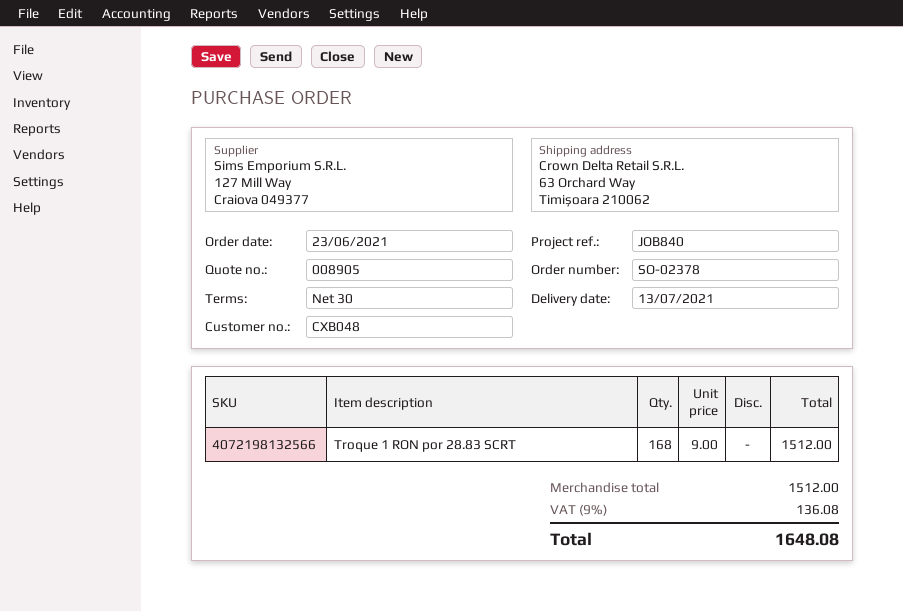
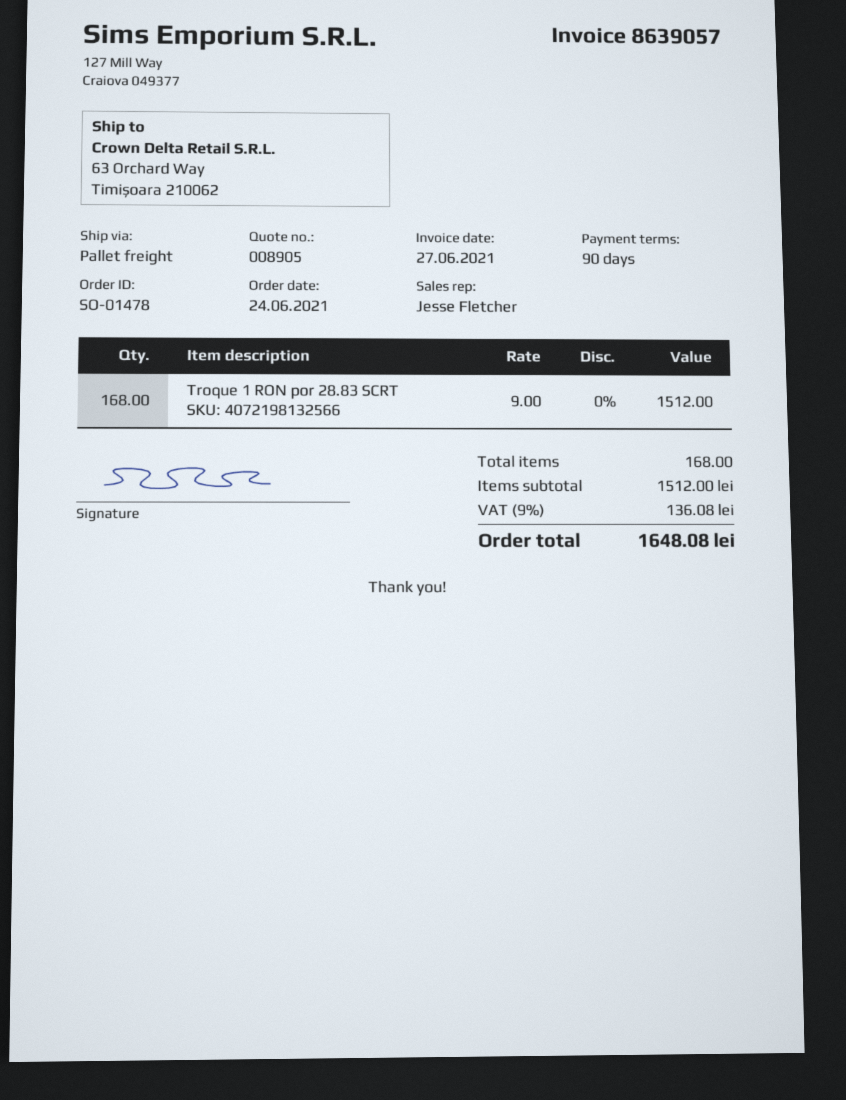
order number: SO-02378 -> SO-01478
order date: 2021-06-23 -> 2021-06-24
payment terms: 30 days -> 90 days

